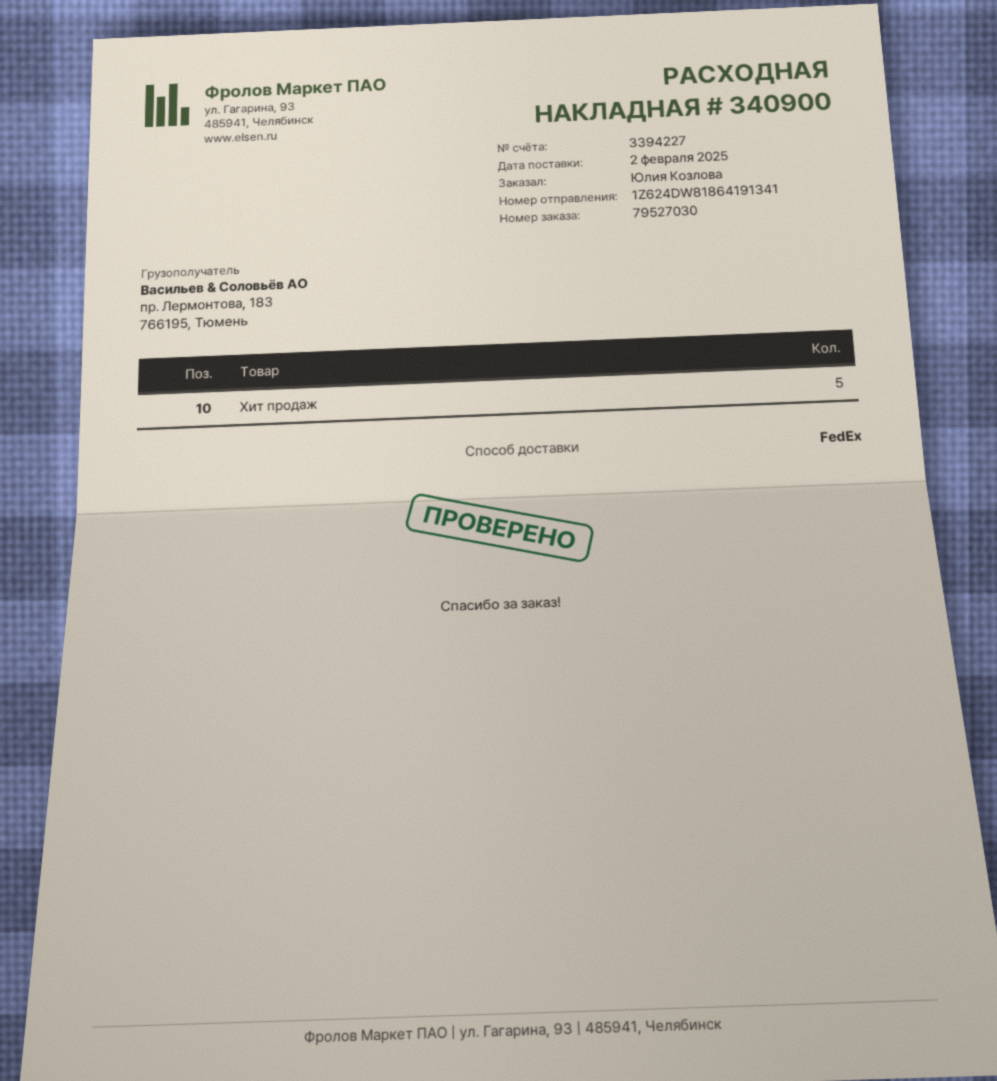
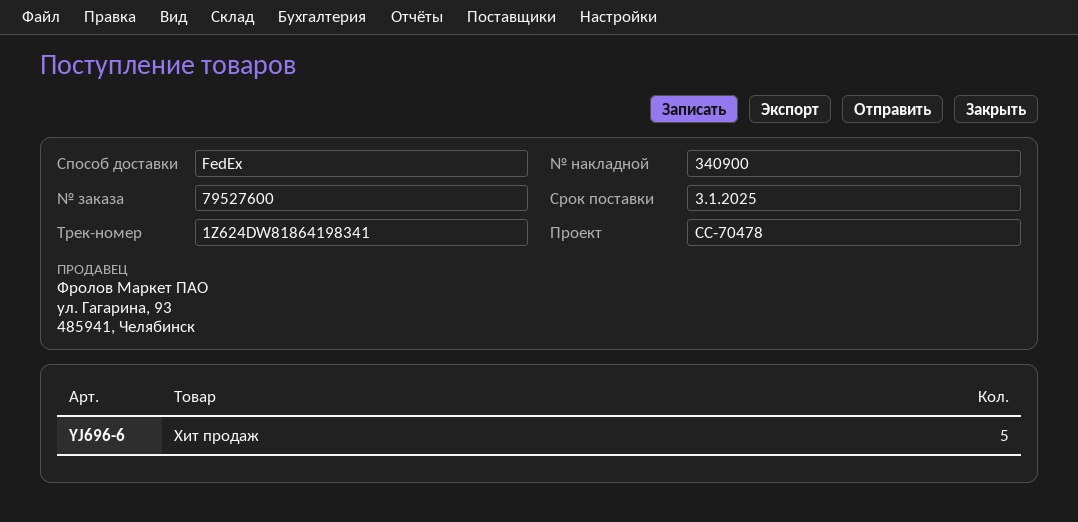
order number: 79527030 -> 79527600
delivery date: 2025-02-02 -> 2025-01-03
tracking number: 1Z624DW81864191341 -> 1Z624DW81864198341

